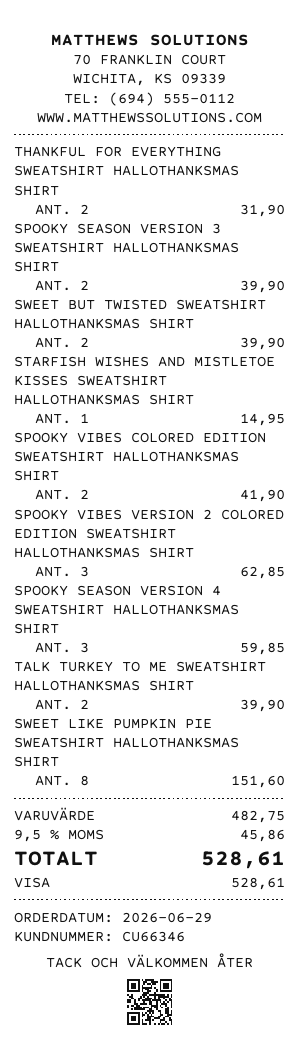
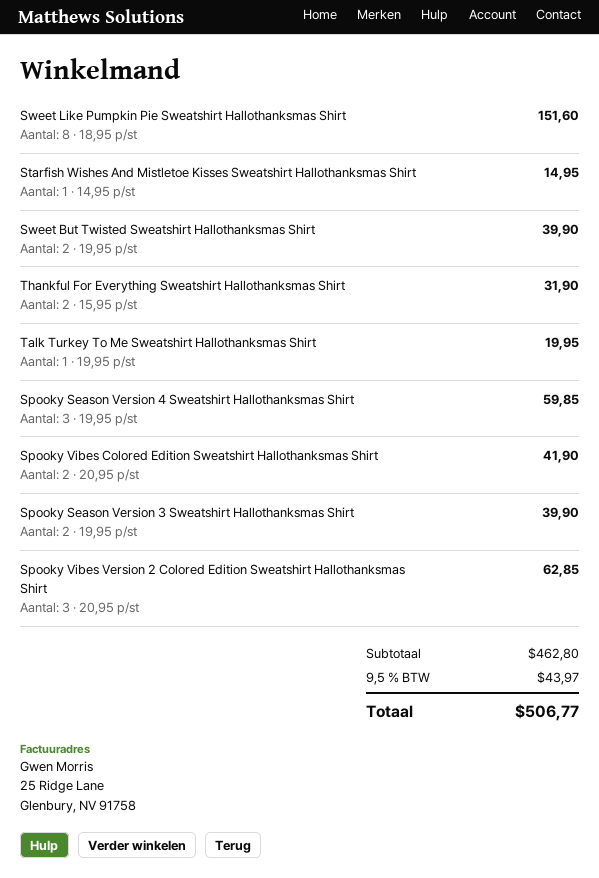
TALK TURKEY TO ME SWEATSHIRT HALLOTHANKSMAS SHIRT: 2 for 39.90 -> 1 for 19.95
subtotal: 482.75 -> 462.80
tax: 9.5% = 45.86 -> 9.5% = 43.97
total: 528.61 -> 506.77

